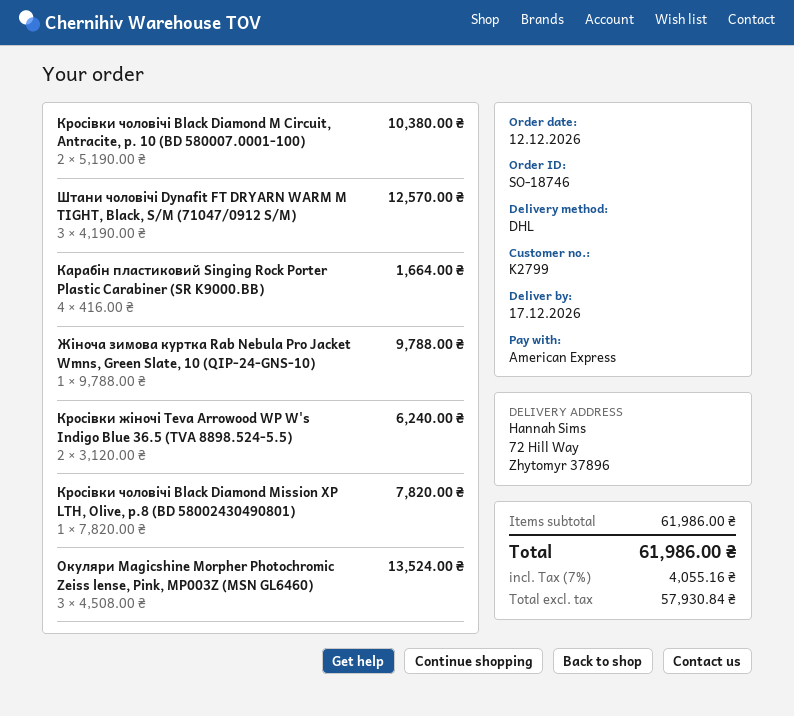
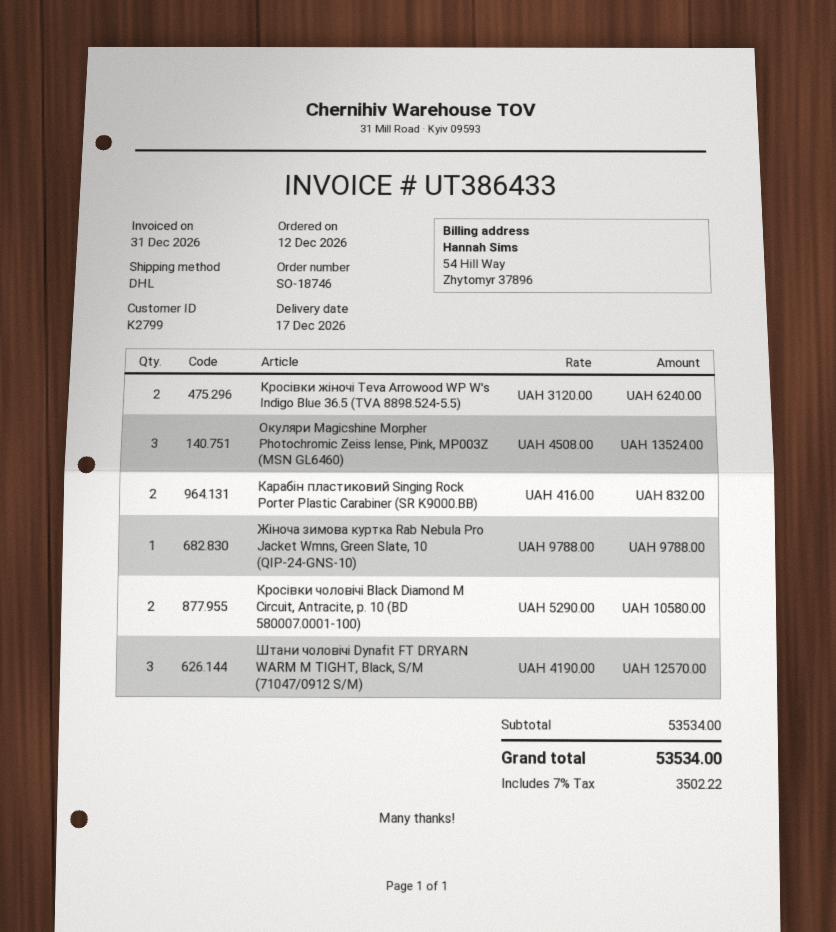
Кросівки чоловічі Black Diamond M Circuit, Antracite, р. 10 (BD 580007.0001-100): 2 x 5190.00 = 10380.00 -> 2 x 5290.00 = 10580.00
Карабін пластиковий Singing Rock Porter Plastic Carabiner (SR K9000.BB): 4 x 416.00 = 1664.00 -> 2 x 416.00 = 832.00
Кросівки чоловічі Black Diamond Mission XP LTH, Olive, р.8 (BD 58002430490801): 1 x 7820.00 = 7820.00 -> none
subtotal: 61986.00 -> 53534.00
tax: 7% = 4055.16 -> 7% = 3502.22
total: 61986.00 -> 53534.00

